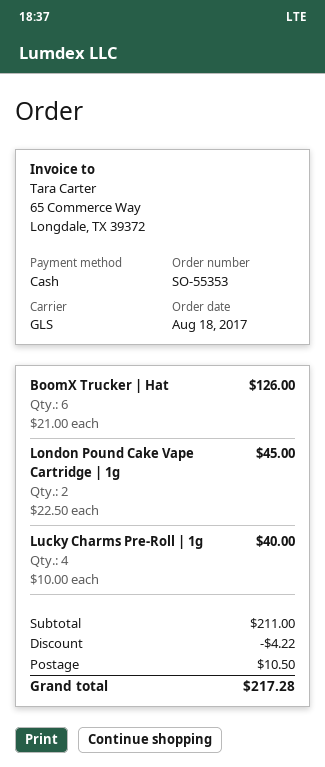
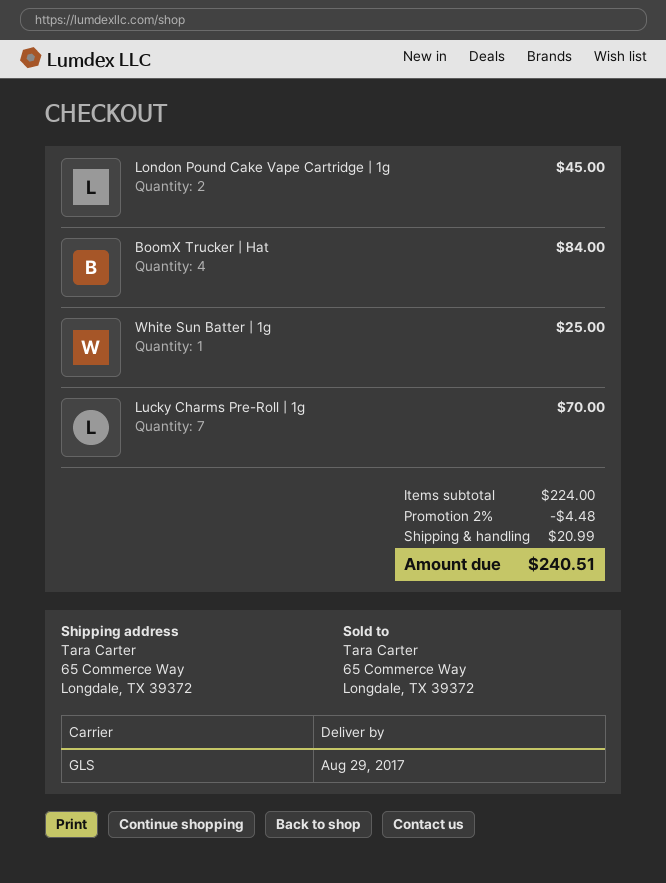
BoomX Trucker | Hat: 6 for 126.00 -> 4 for 84.00
Lucky Charms Pre-Roll | 1g: 4 for 40.00 -> 7 for 70.00
White Sun Batter | 1g: none -> 1 for 25.00
subtotal: 211.00 -> 224.00
discount: 4.22 -> 4.48
shipping: 10.50 -> 20.99
total: 217.28 -> 240.51

